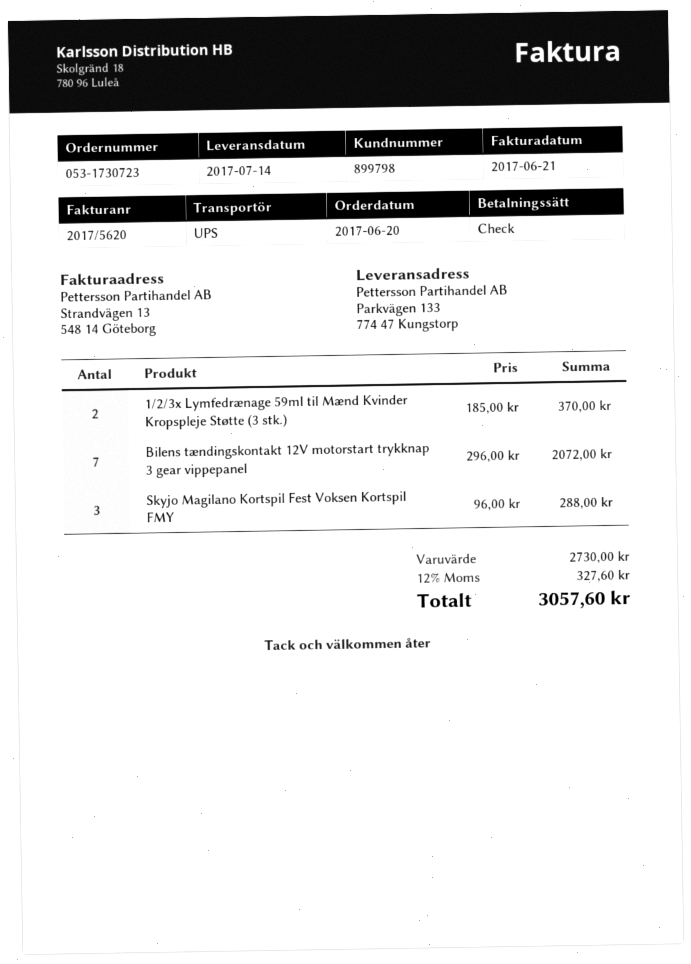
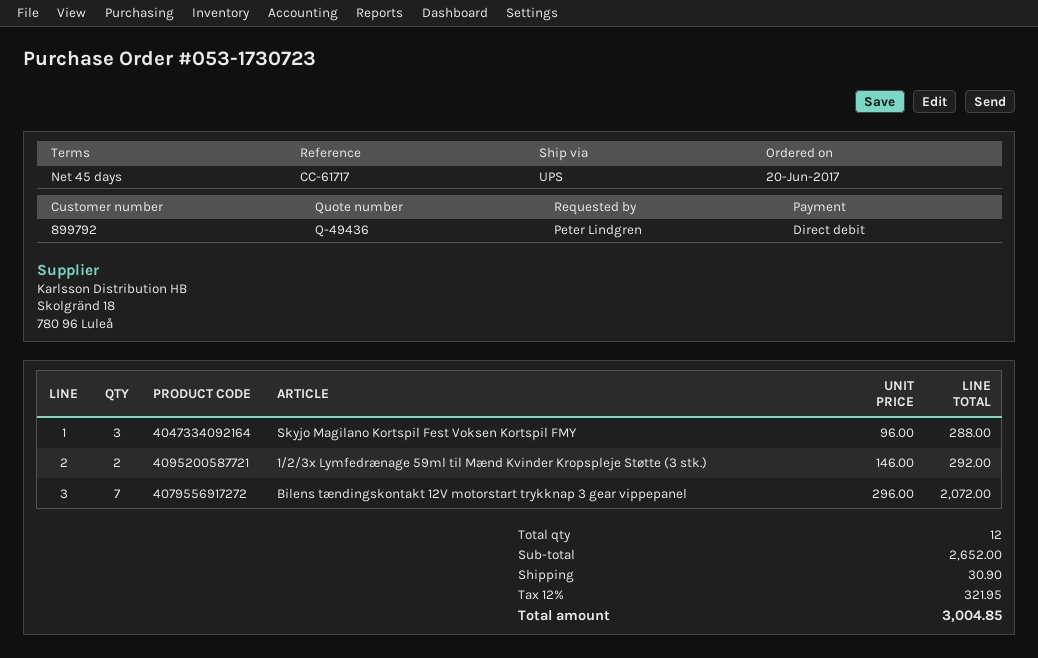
customer number: 899798 -> 899792
payment method: cheque -> direct debit
1/2/3x Lymfedrænage 59ml til Mænd Kvinder Kropspleje Støtte (3 stk.): 2 x 185.00 = 370.00 -> 2 x 146.00 = 292.00
subtotal: 2730.00 -> 2652.00
shipping: none -> 30.90
tax: 12% = 327.60 -> 12% = 321.95
total: 3057.60 -> 3004.85

